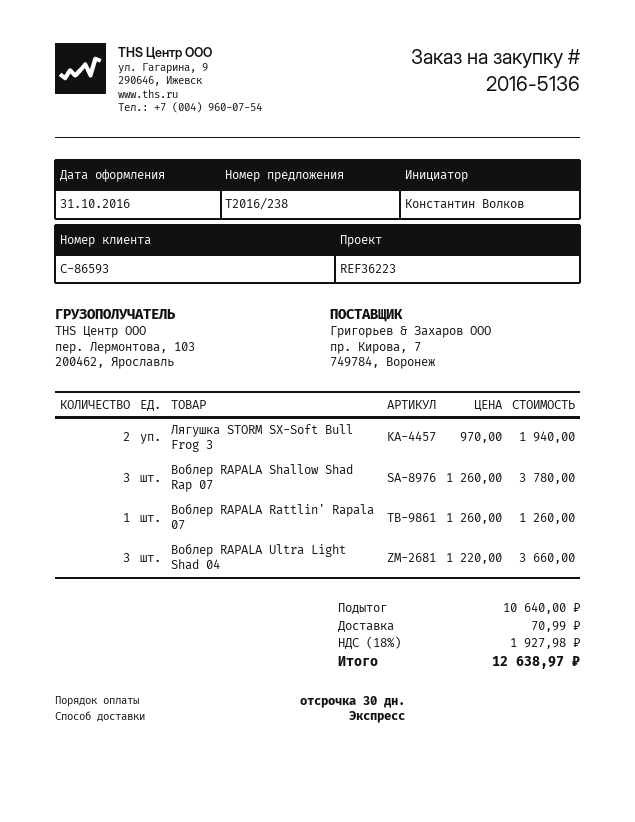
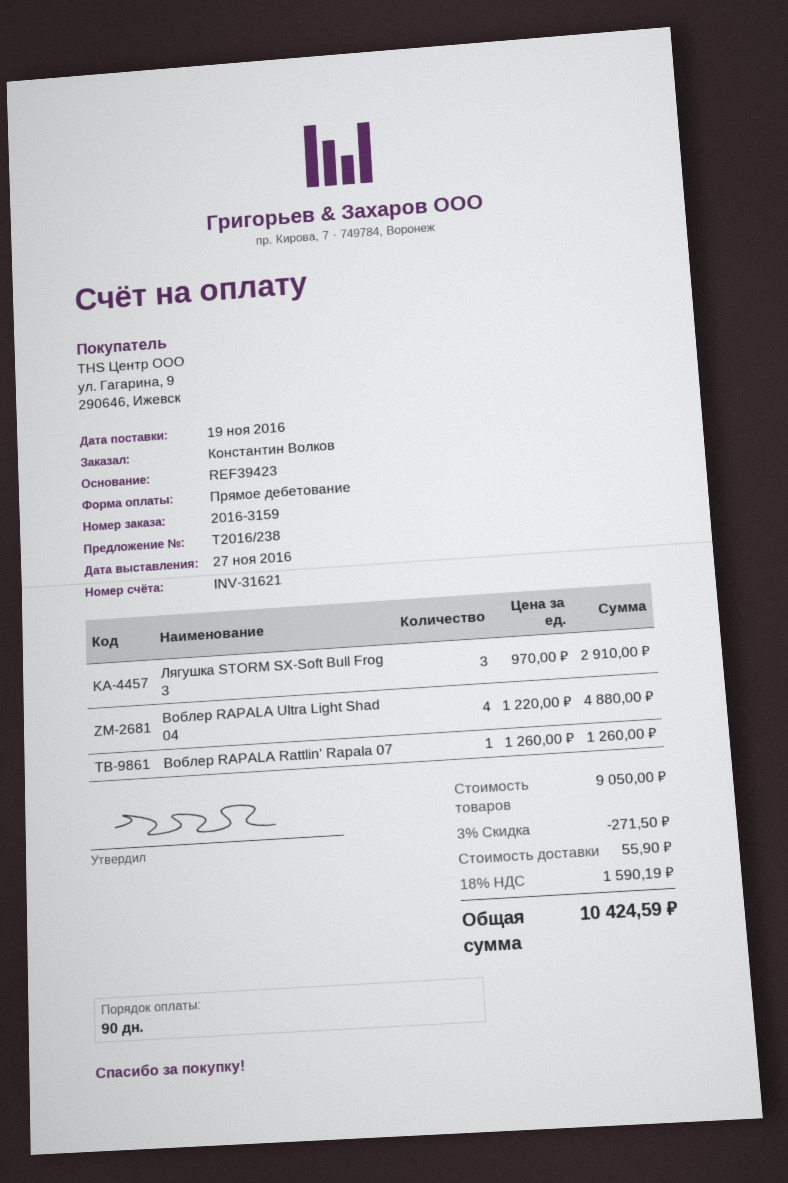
order number: 2016-5136 -> 2016-3159
payment terms: 30 days -> 90 days
reference: REF36223 -> REF39423
Лягушка STORM SX-Soft Bull Frog 3: 2 x 970.00 = 1940.00 -> 3 x 970.00 = 2910.00
Воблер RAPALA Shallow Shad Rap 07: 3 x 1260.00 = 3780.00 -> none
Воблер RAPALA Ultra Light Shad 04: 3 x 1220.00 = 3660.00 -> 4 x 1220.00 = 4880.00
subtotal: 10640.00 -> 9050.00
discount: none -> 3% = 271.50
shipping: 70.99 -> 55.90
tax: 18% = 1927.98 -> 18% = 1590.19
total: 12638.97 -> 10424.59

